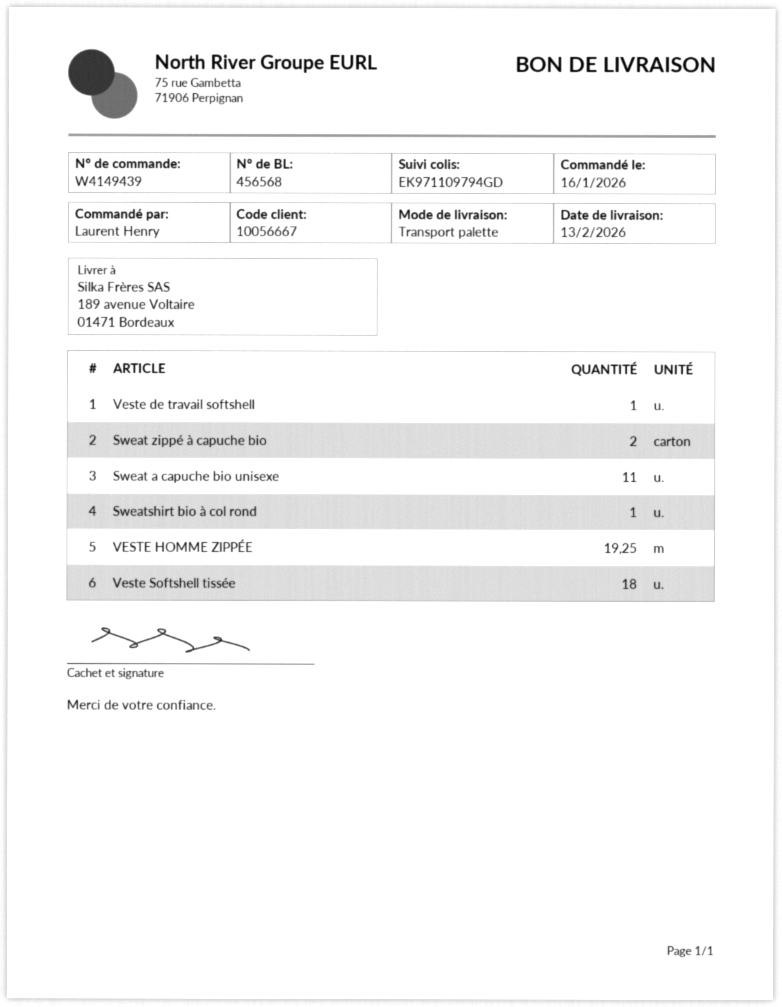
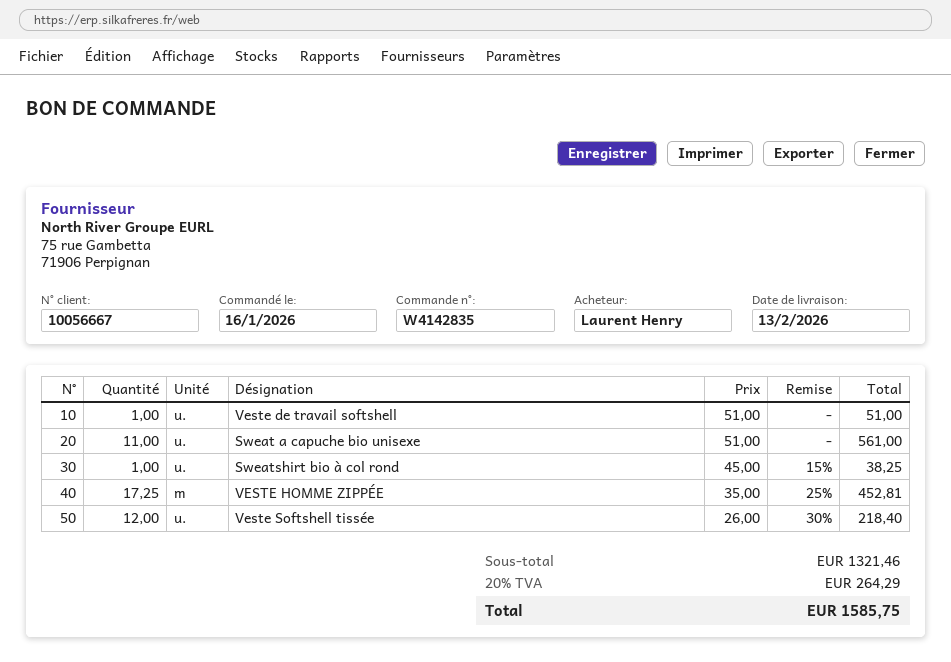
order number: W4149439 -> W4142835
Sweat zippé à capuche bio: 2 -> none
VESTE HOMME ZIPPÉE: 19.25 -> 17.25
Veste Softshell tissée: 18 -> 12

